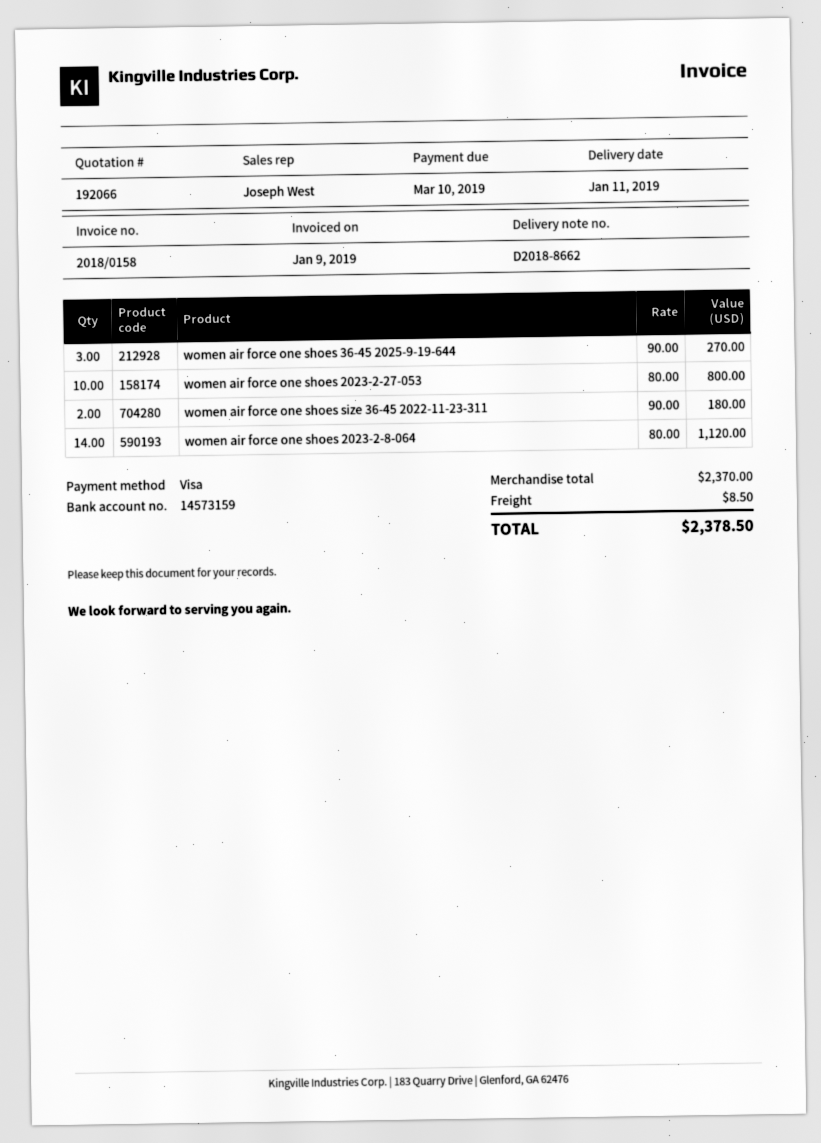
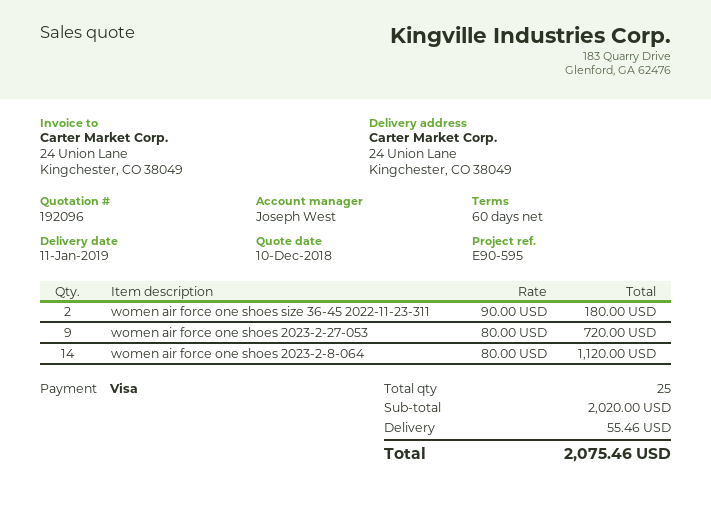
quote number: 192066 -> 192096
women air force one shoes 36-45 2025-9-19-644: 3 x 90.00 = 270.00 -> none
women air force one shoes 2023-2-27-053: 10 x 80.00 = 800.00 -> 9 x 80.00 = 720.00
subtotal: 2370.00 -> 2020.00
shipping: 8.50 -> 55.46
total: 2378.50 -> 2075.46

